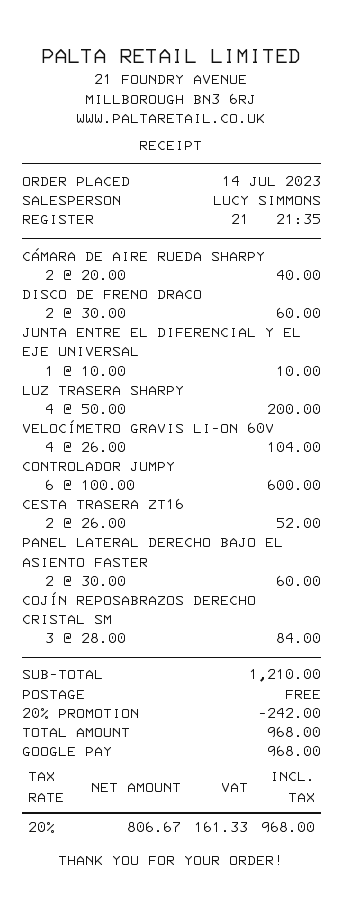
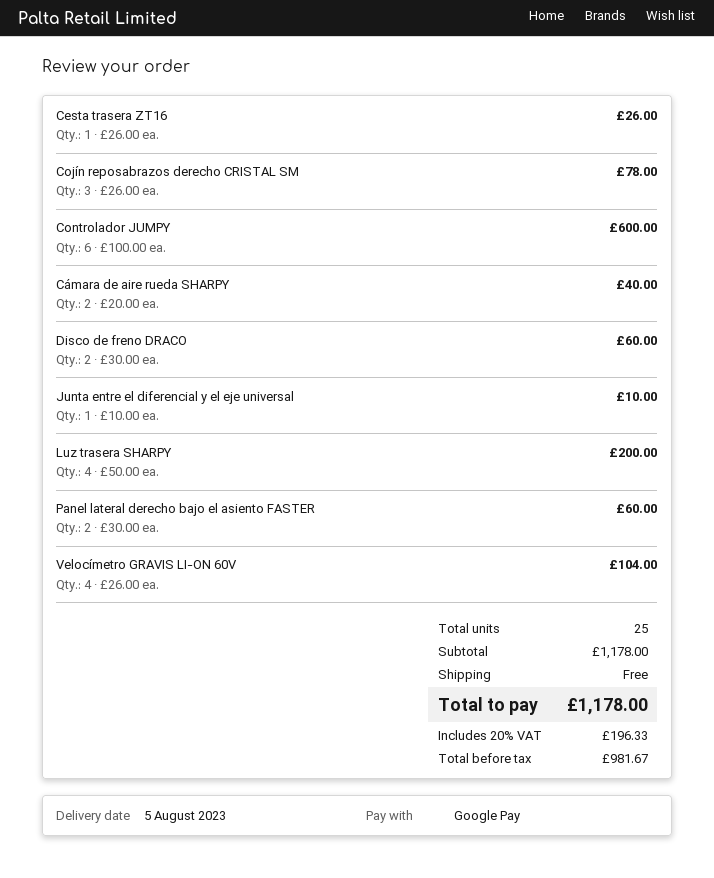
CESTA TRASERA ZT16: 2 x 26.00 = 52.00 -> 1 x 26.00 = 26.00
COJÍN REPOSABRAZOS DERECHO CRISTAL SM: 3 x 28.00 = 84.00 -> 3 x 26.00 = 78.00
subtotal: 1210.00 -> 1178.00
discount: 20% = 242.00 -> none
net: 806.67 -> 981.67
tax: 20% = 161.33 -> 20% = 196.33
total: 968.00 -> 1178.00

